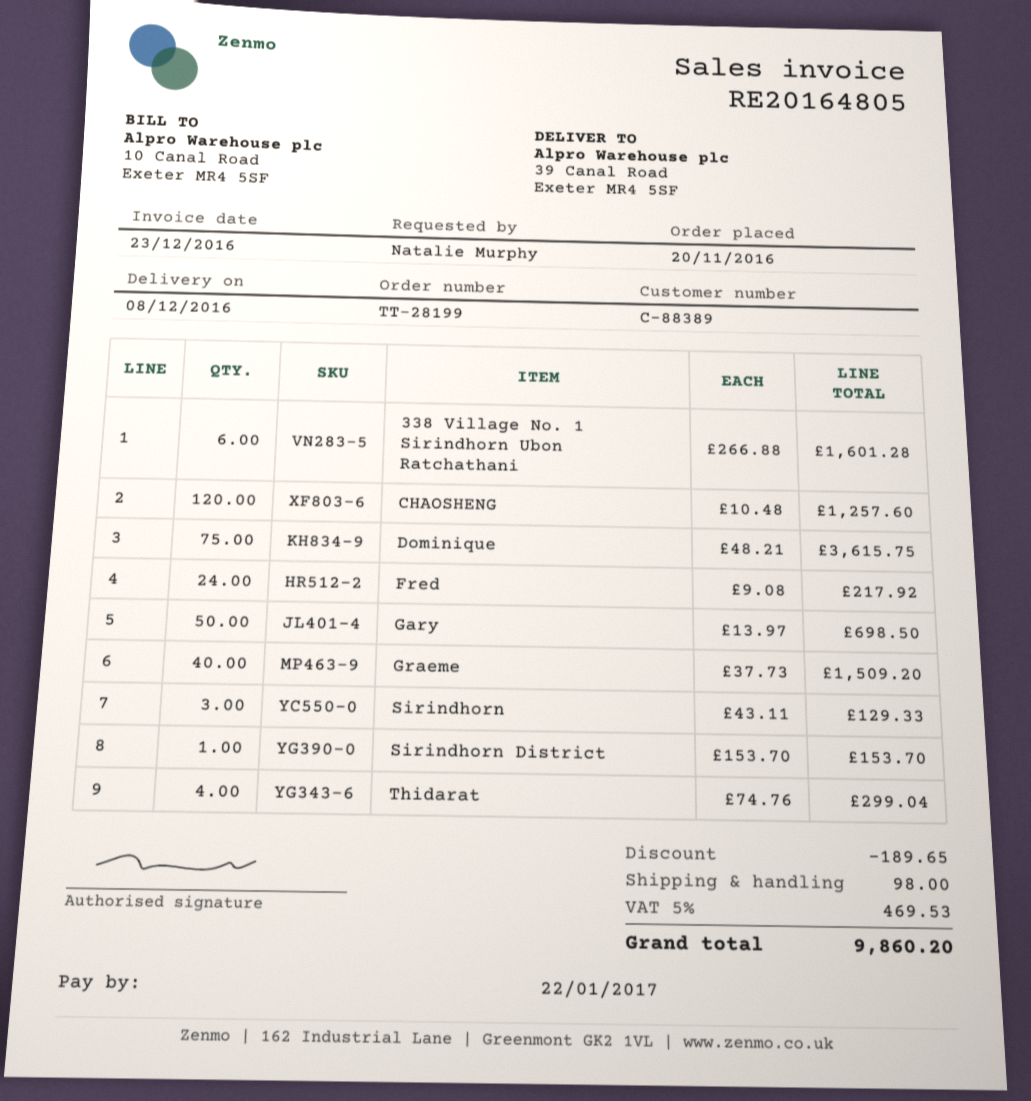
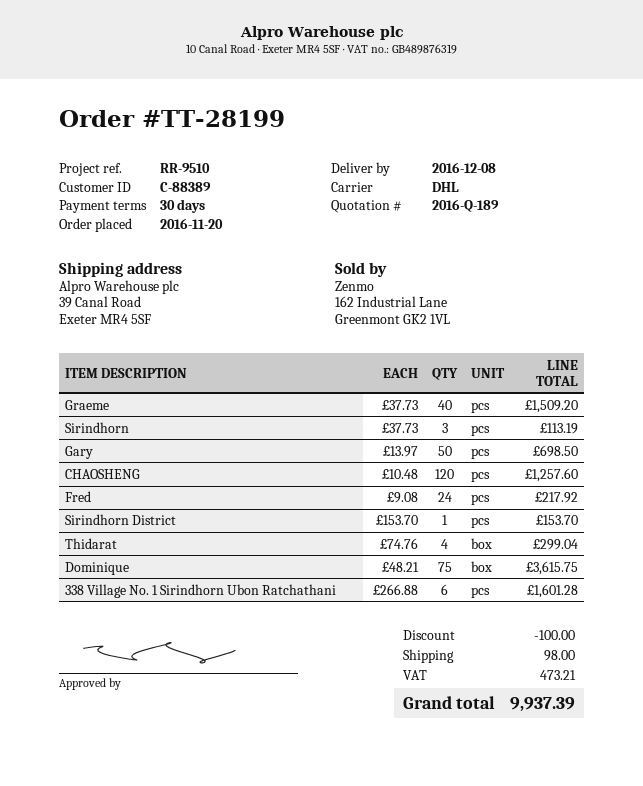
Sirindhorn: 3 x 43.11 = 129.33 -> 3 x 37.73 = 113.19
discount: 189.65 -> 100.00
tax: 469.53 -> 473.21
total: 9860.20 -> 9937.39

